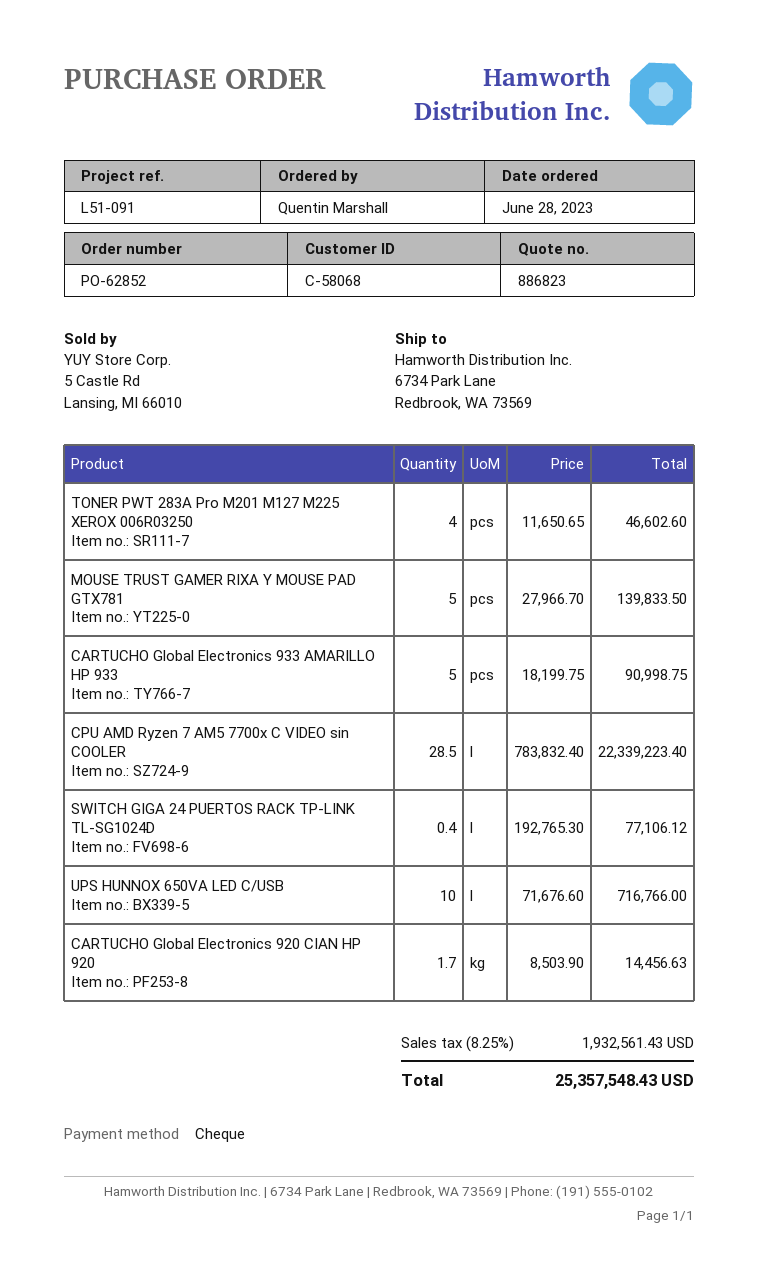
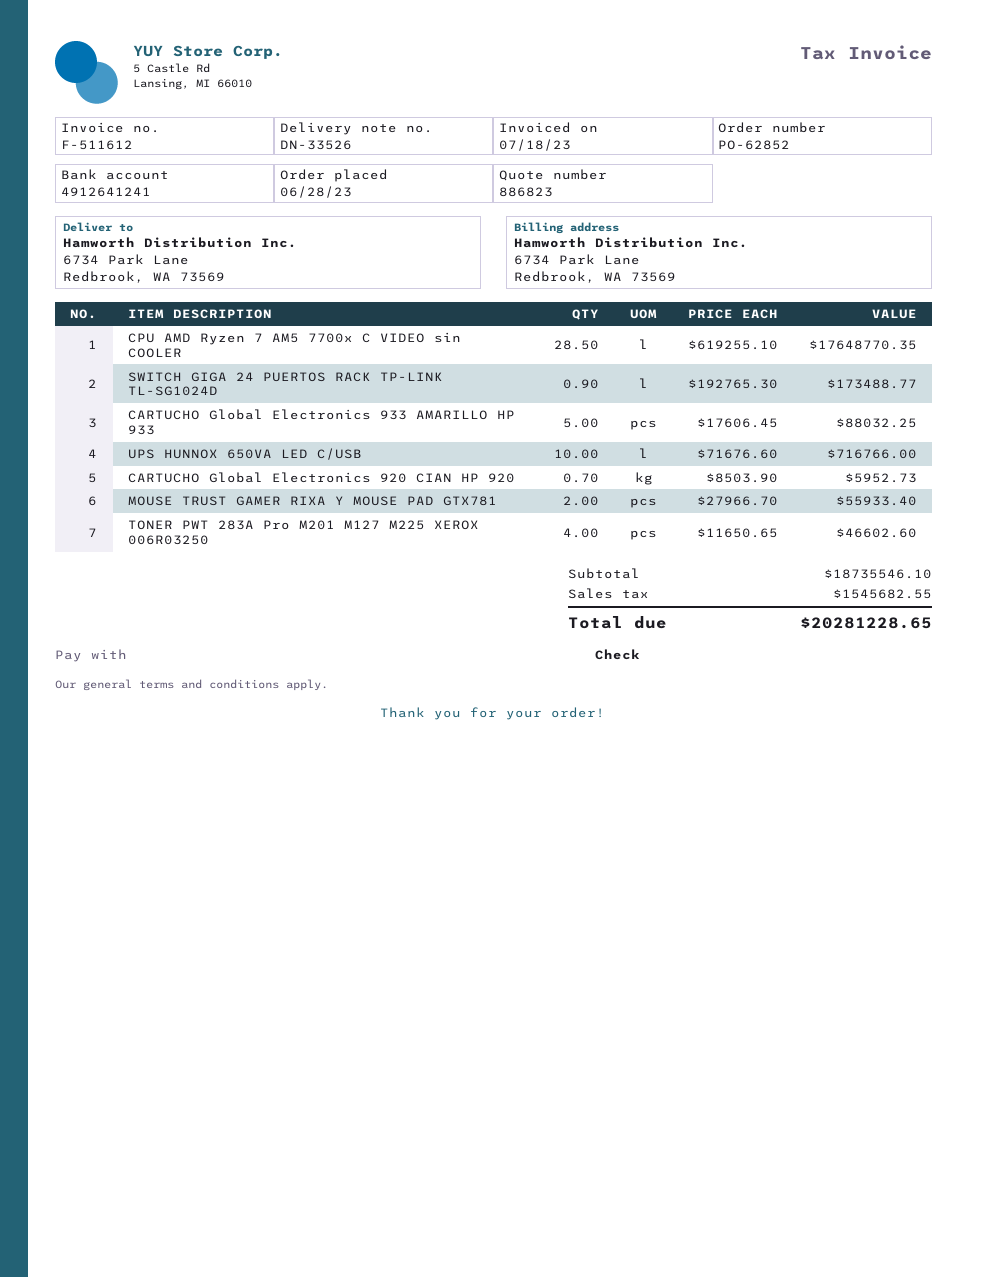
MOUSE TRUST GAMER RIXA Y MOUSE PAD GTX781: 5 x 27966.70 = 139833.50 -> 2 x 27966.70 = 55933.40
CARTUCHO Global Electronics 933 AMARILLO HP 933: 5 x 18199.75 = 90998.75 -> 5 x 17606.45 = 88032.25
CPU AMD Ryzen 7 AM5 7700x C VIDEO sin COOLER: 28.5 x 783832.40 = 22339223.40 -> 28.5 x 619255.10 = 17648770.35
SWITCH GIGA 24 PUERTOS RACK TP-LINK TL-SG1024D: 0.4 x 192765.30 = 77106.12 -> 0.9 x 192765.30 = 173488.77
CARTUCHO Global Electronics 920 CIAN HP 920: 1.7 x 8503.90 = 14456.63 -> 0.7 x 8503.90 = 5952.73
tax: 1932561.43 -> 1545682.55
total: 25357548.43 -> 20281228.65

